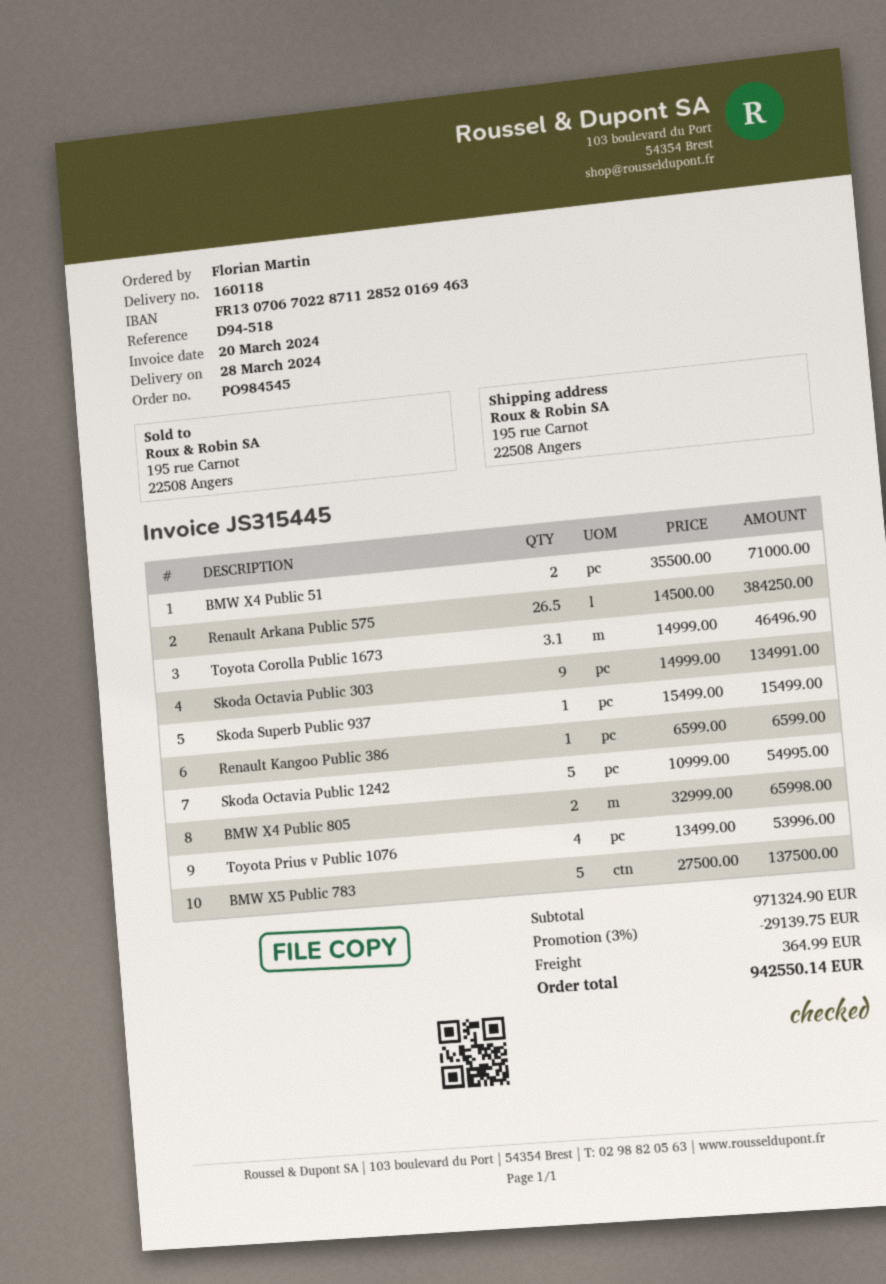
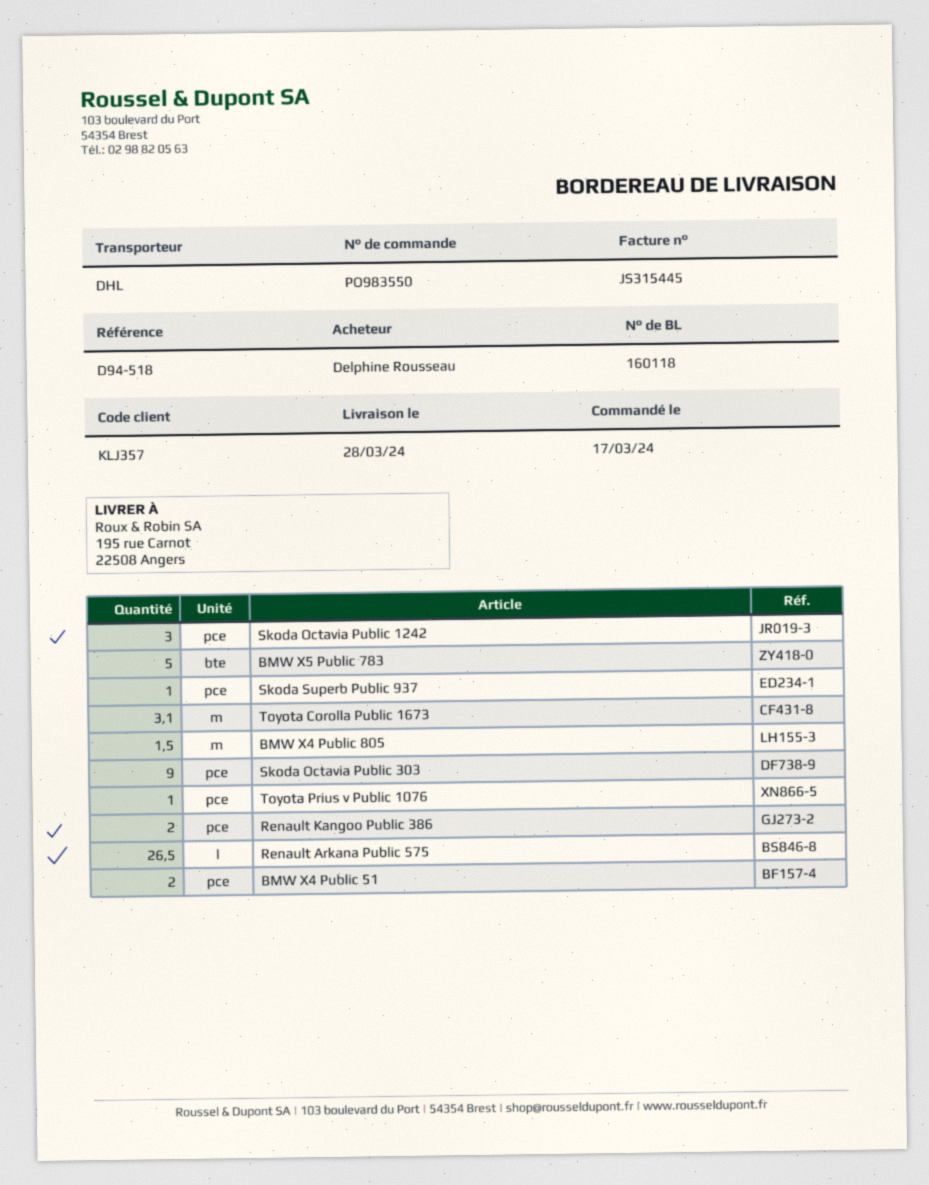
order number: PO984545 -> PO983550
ordered by: Florian Martin -> Delphine Rousseau
Renault Kangoo Public 386: 1 -> 2
Skoda Octavia Public 1242: 5 -> 3
BMW X4 Public 805: 2 -> 1.5
Toyota Prius v Public 1076: 4 -> 1

